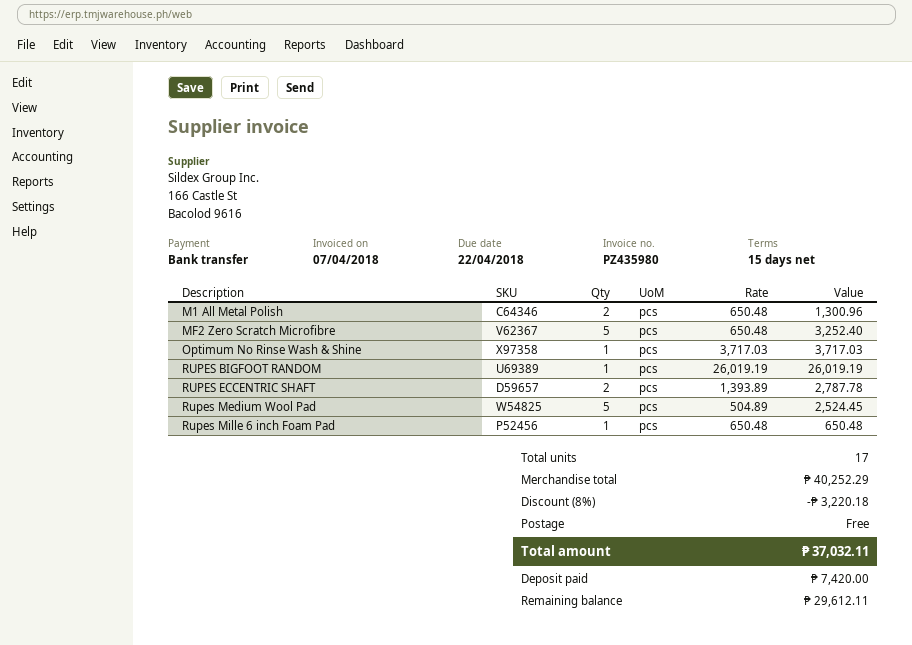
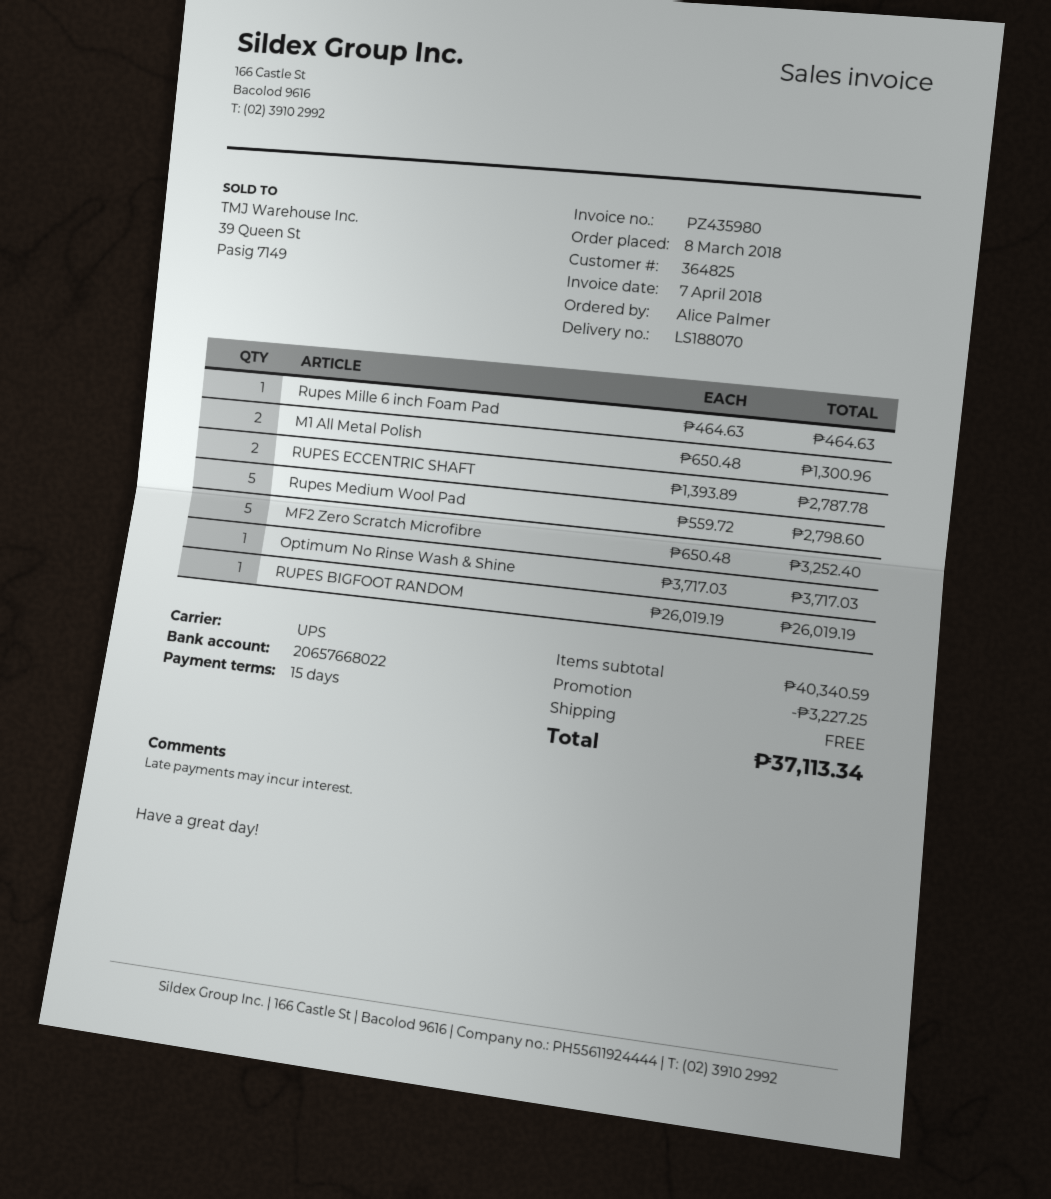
Rupes Medium Wool Pad: 5 x 504.89 = 2524.45 -> 5 x 559.72 = 2798.60
Rupes Mille 6 inch Foam Pad: 1 x 650.48 = 650.48 -> 1 x 464.63 = 464.63
subtotal: 40252.29 -> 40340.59
discount: 3220.18 -> 3227.25
total: 37032.11 -> 37113.34

